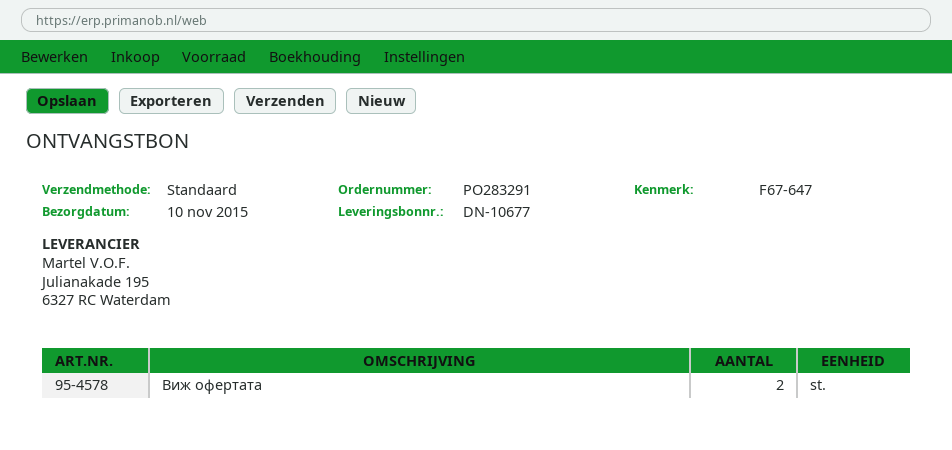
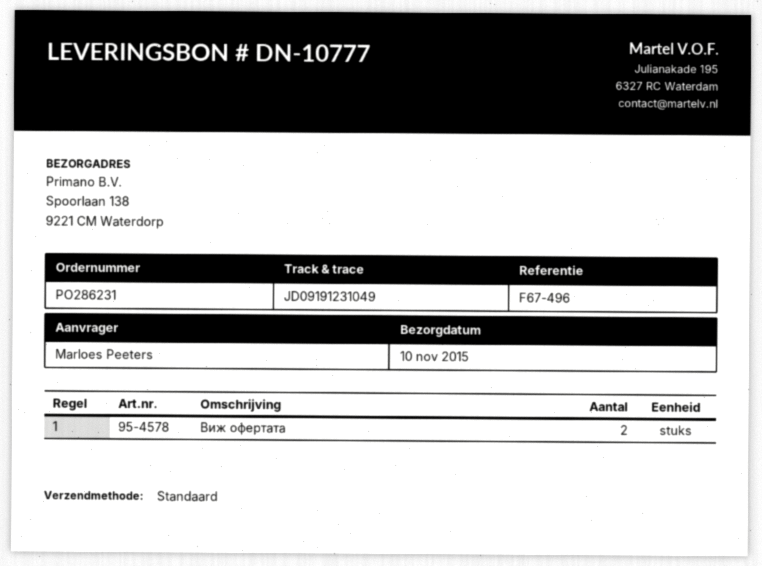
order number: PO283291 -> PO286231
delivery note number: DN-10677 -> DN-10777
reference: F67-647 -> F67-496

